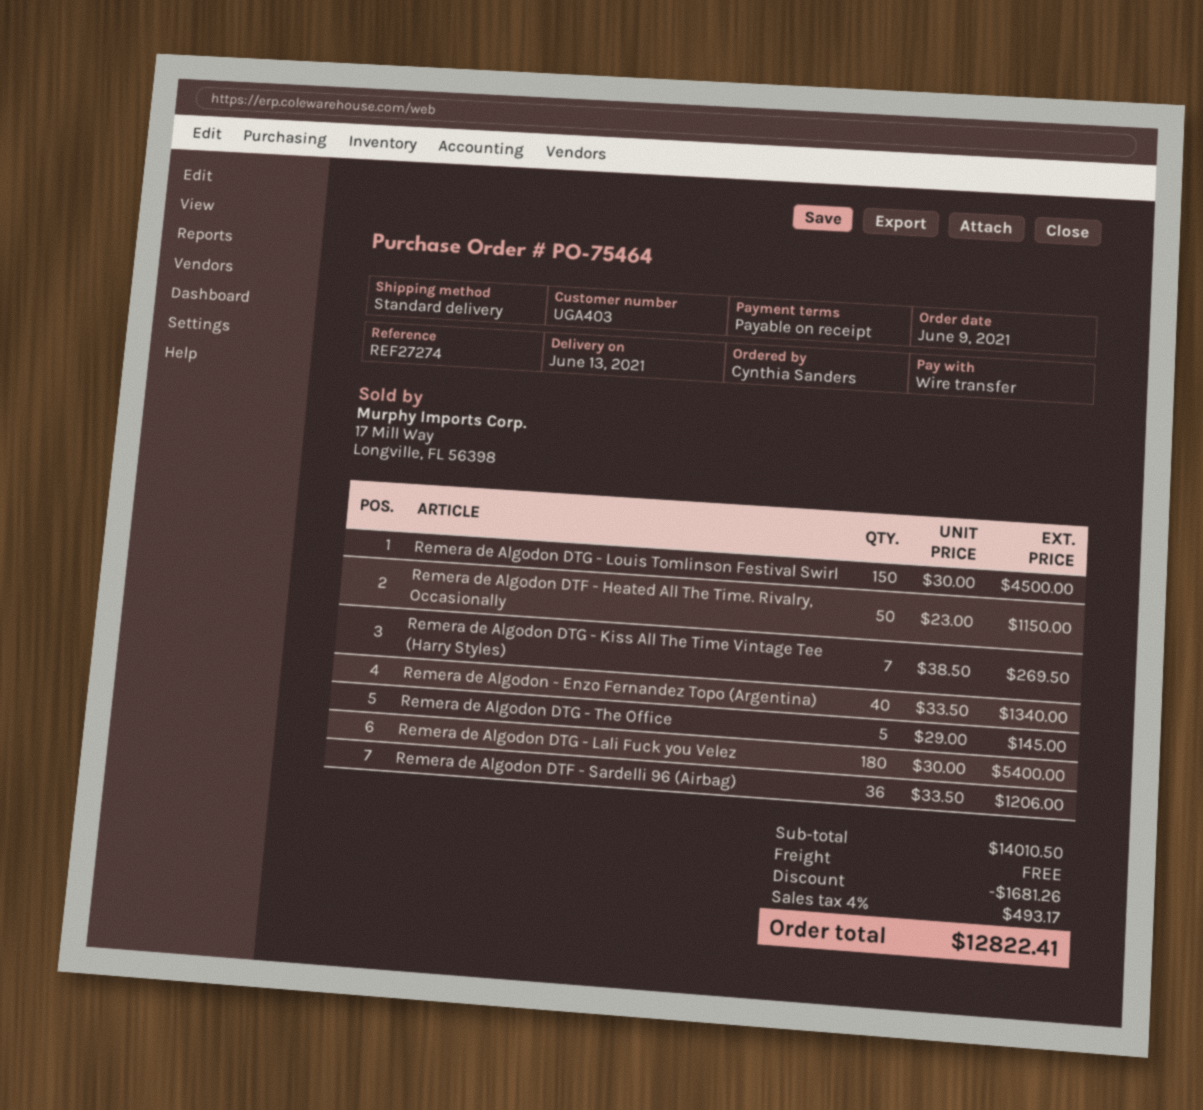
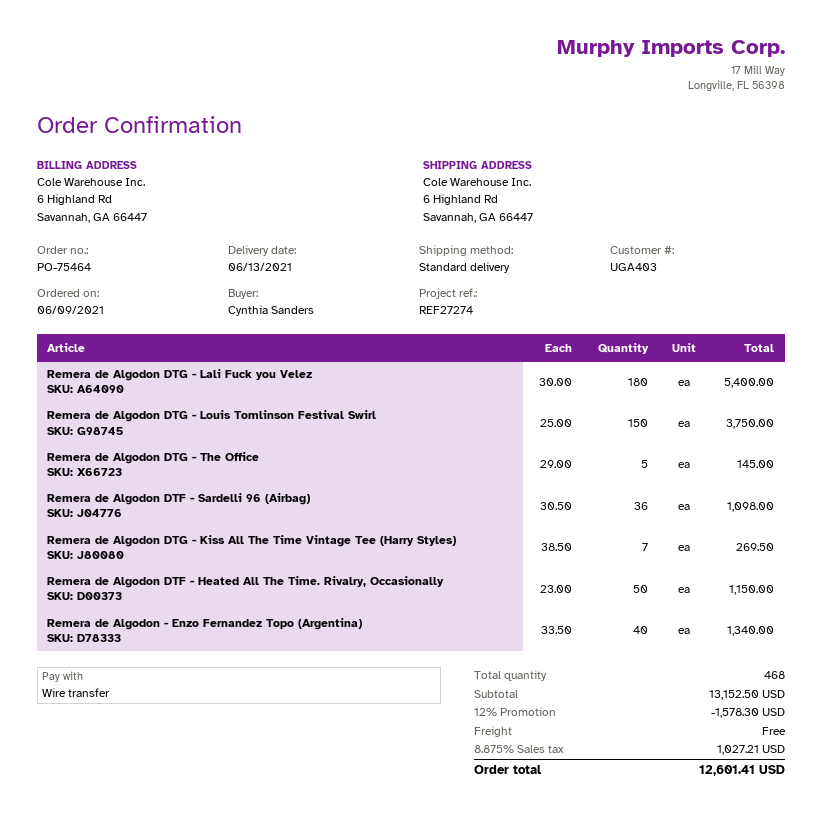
Remera de Algodon DTG - Louis Tomlinson Festival Swirl: 150 x 30.00 = 4500.00 -> 150 x 25.00 = 3750.00
Remera de Algodon DTF - Sardelli 96 (Airbag): 36 x 33.50 = 1206.00 -> 36 x 30.50 = 1098.00
subtotal: 14010.50 -> 13152.50
discount: 1681.26 -> 1578.30
tax: 4% = 493.17 -> 8.875% = 1027.21
total: 12822.41 -> 12601.41

